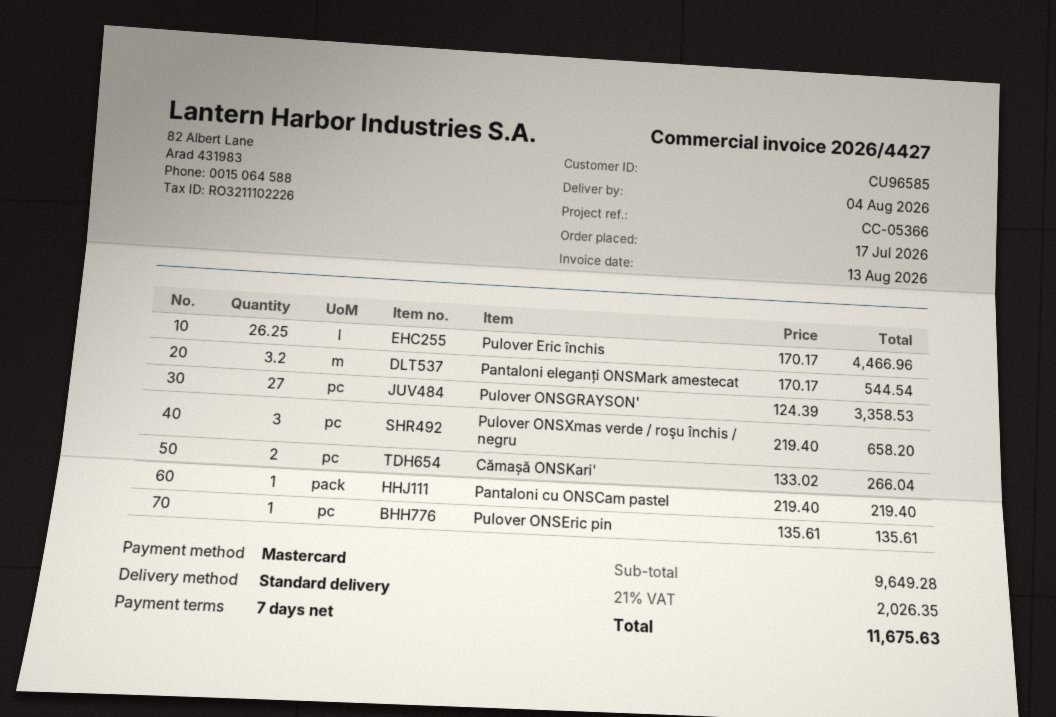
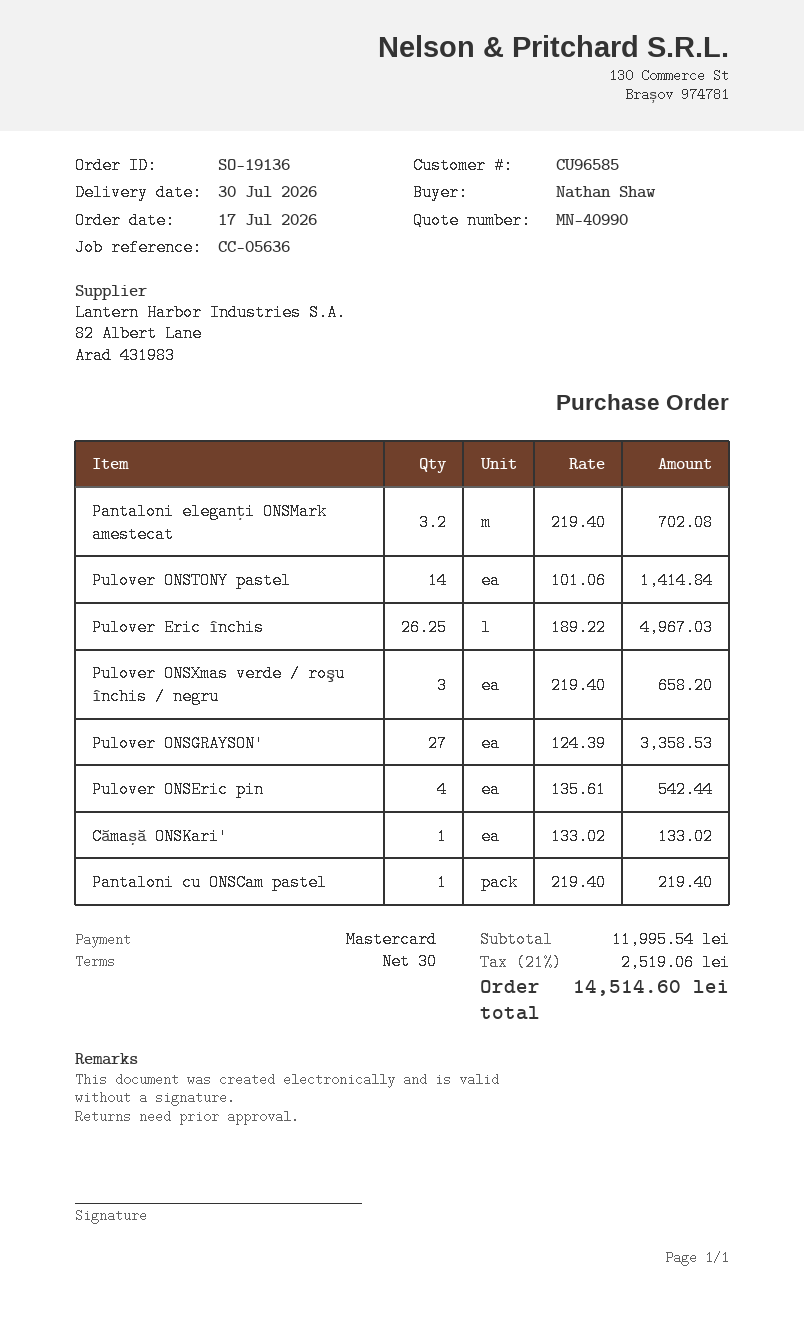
delivery date: 2026-08-04 -> 2026-07-30
payment terms: 7 days -> 30 days
reference: CC-05366 -> CC-05636
Pulover Eric închis: 26.25 x 170.17 = 4466.96 -> 26.25 x 189.22 = 4967.03
Pantaloni eleganți ONSMark amestecat: 3.2 x 170.17 = 544.54 -> 3.2 x 219.40 = 702.08
Cămașă ONSKari': 2 x 133.02 = 266.04 -> 1 x 133.02 = 133.02
Pulover ONSEric pin: 1 x 135.61 = 135.61 -> 4 x 135.61 = 542.44
Pulover ONSTONY pastel: none -> 14 x 101.06 = 1414.84
subtotal: 9649.28 -> 11995.54
tax: 21% = 2026.35 -> 21% = 2519.06
total: 11675.63 -> 14514.60

